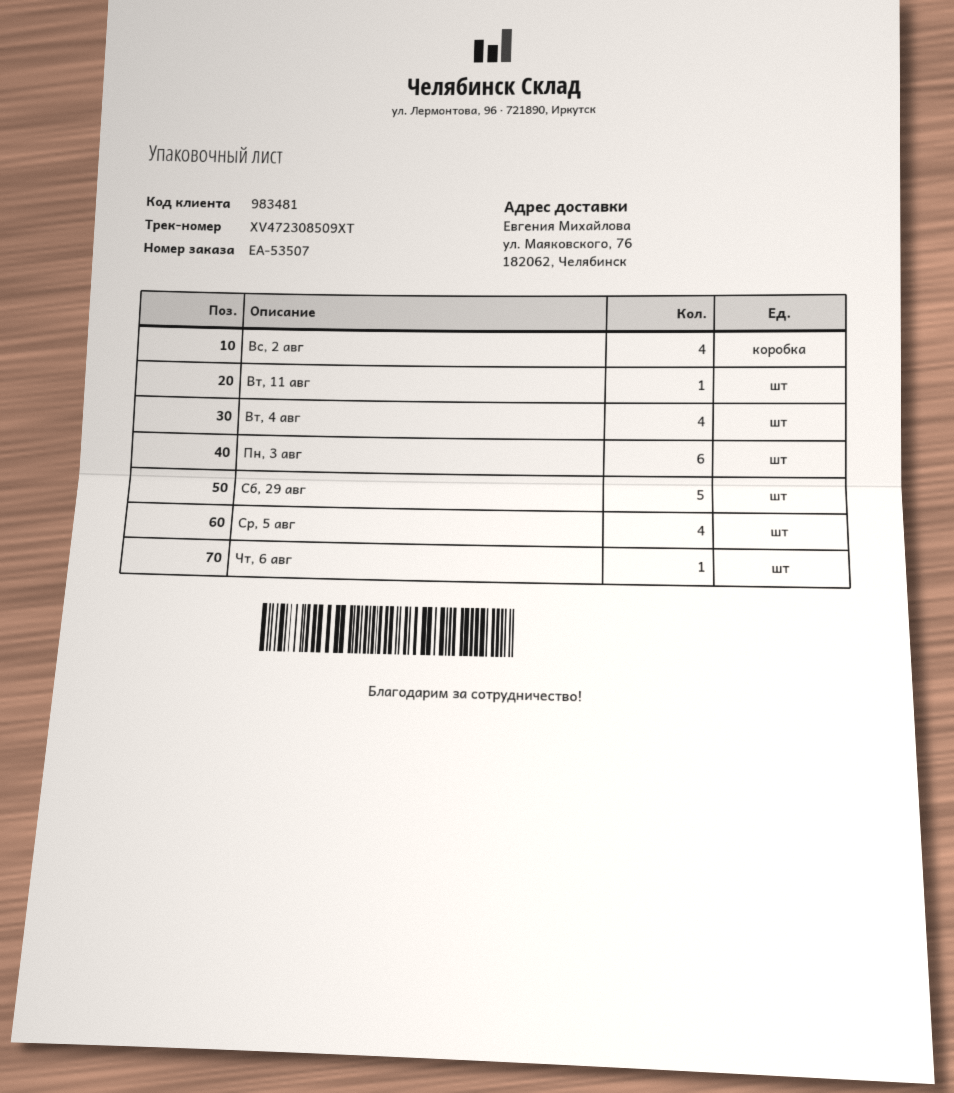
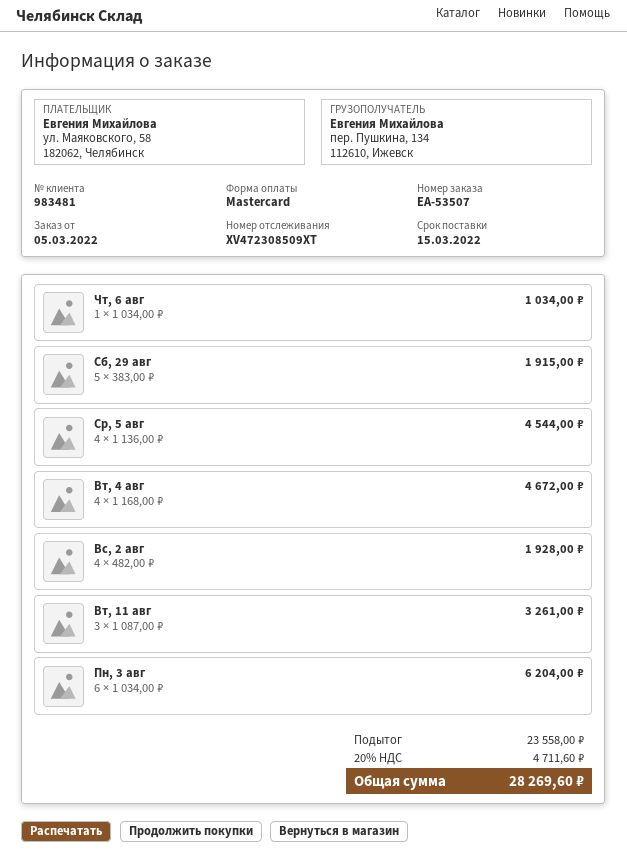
ship to: ул. Маяковского, 76, 182062, Челябинск -> пер. Пушкина, 134, 112610, Ижевск
Вт, 11 авг: 1 -> 3

